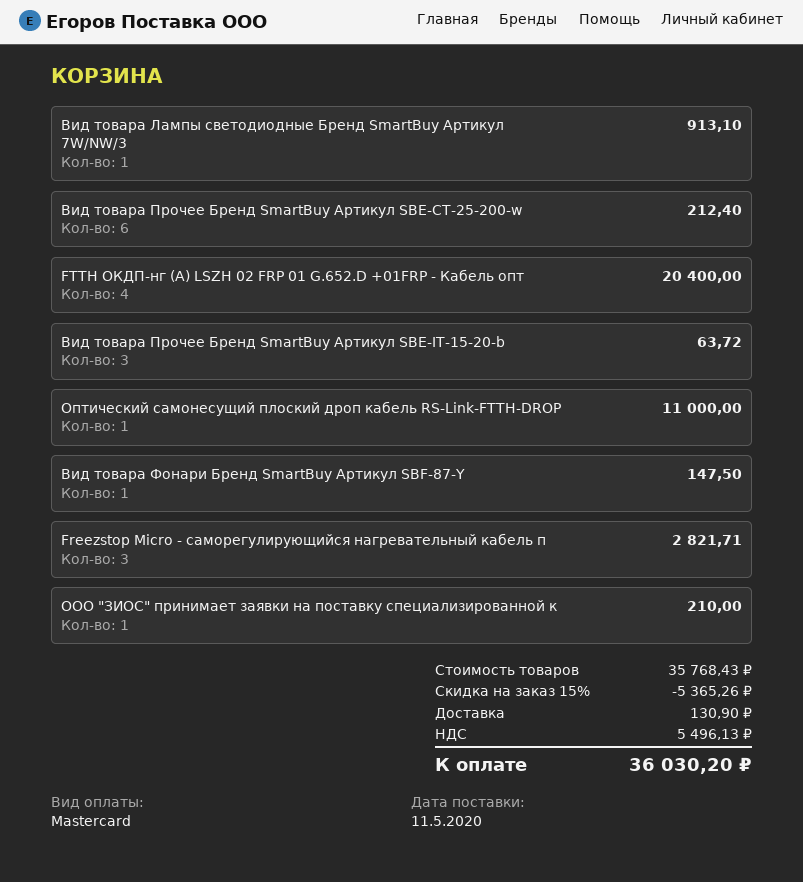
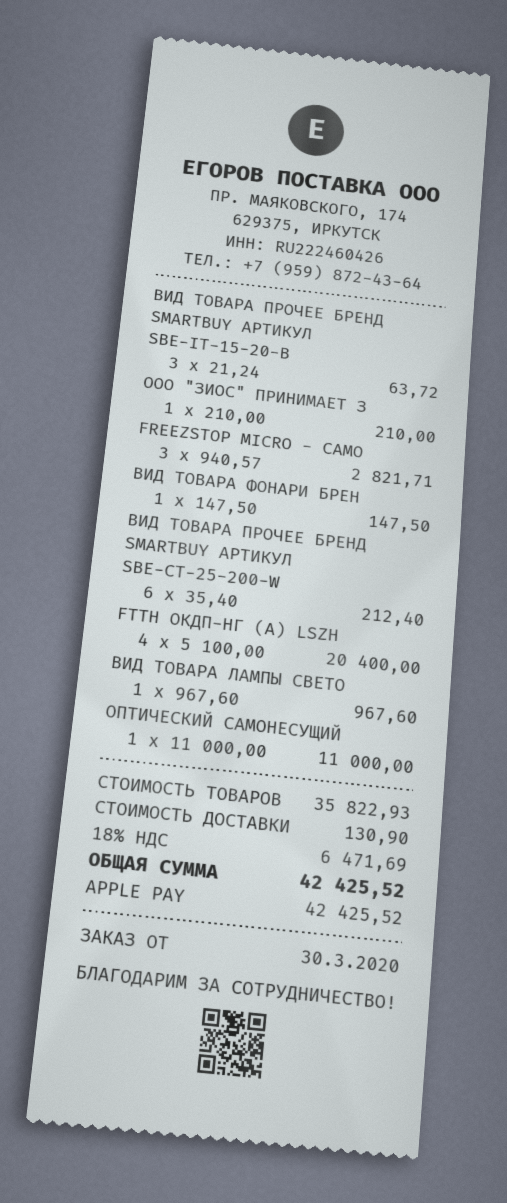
payment method: Mastercard -> Apple Pay
Вид товара Лампы светодиодные Бренд SmartBuy Артикул 7W/NW/3: 1 for 913.10 -> 1 for 967.60
subtotal: 35768.43 -> 35822.93
discount: 15% = 5365.26 -> none
tax: 5496.13 -> 6471.69
total: 36030.20 -> 42425.52

